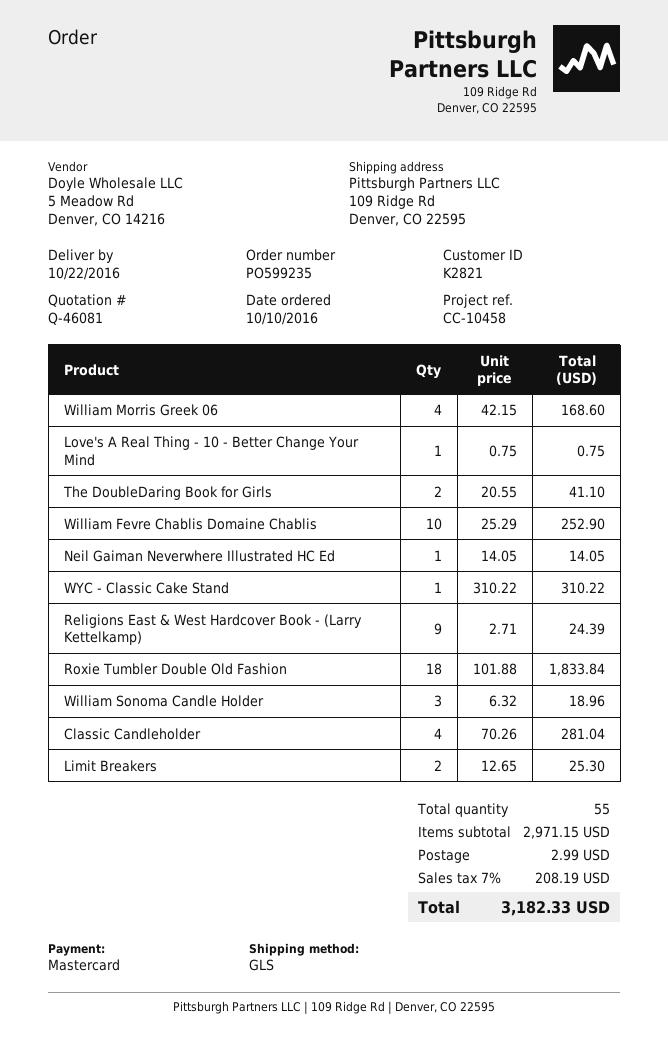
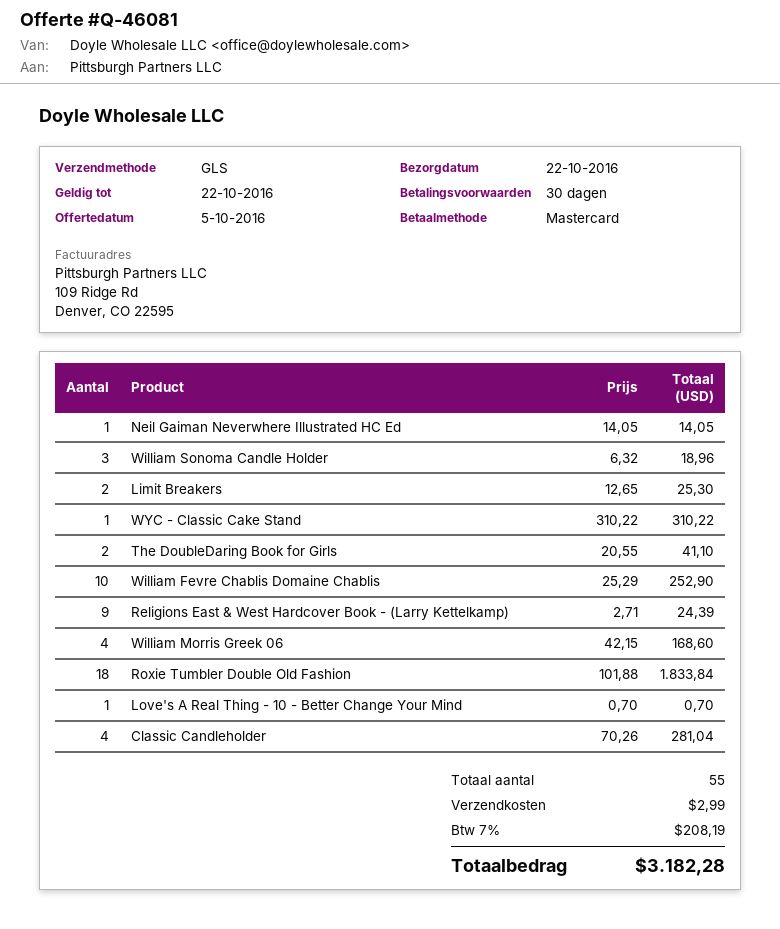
Love's A Real Thing - 10 - Better Change Your Mind: 1 x 0.75 = 0.75 -> 1 x 0.70 = 0.70
total: 3182.33 -> 3182.28

